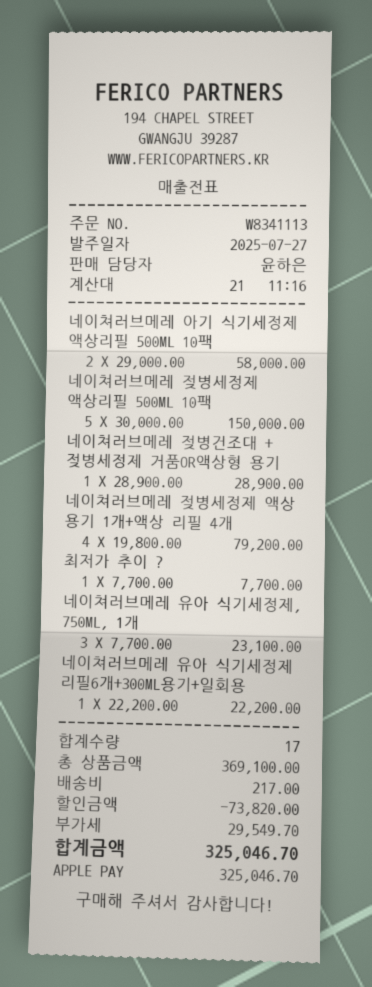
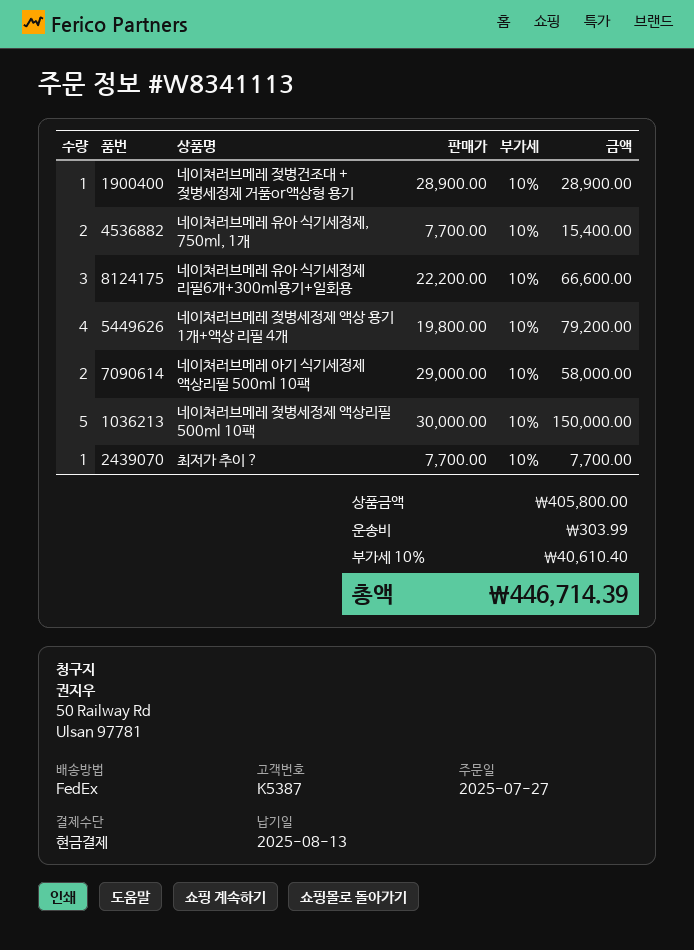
payment method: Apple Pay -> cash
네이쳐러브메레 유아 식기세정제, 750ML, 1개: 3 x 7700.00 = 23100.00 -> 2 x 7700.00 = 15400.00
네이쳐러브메레 유아 식기세정제 리필6개+300ML용기+일회용: 1 x 22200.00 = 22200.00 -> 3 x 22200.00 = 66600.00
subtotal: 369100.00 -> 405800.00
discount: 73820.00 -> none
shipping: 217.00 -> 303.99
tax: 29549.70 -> 40610.40
total: 325046.70 -> 446714.39

